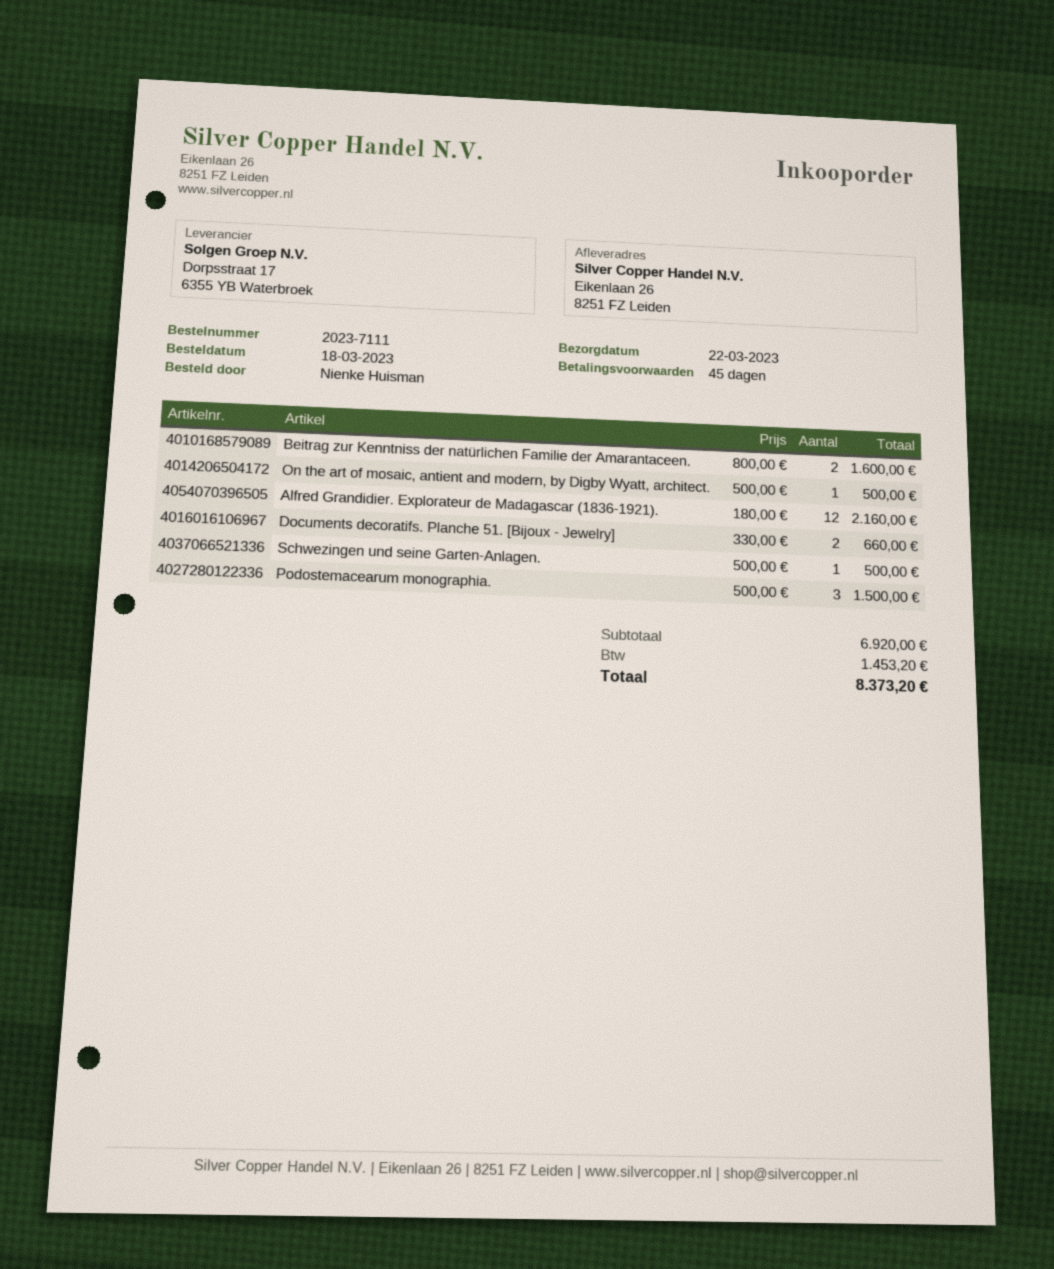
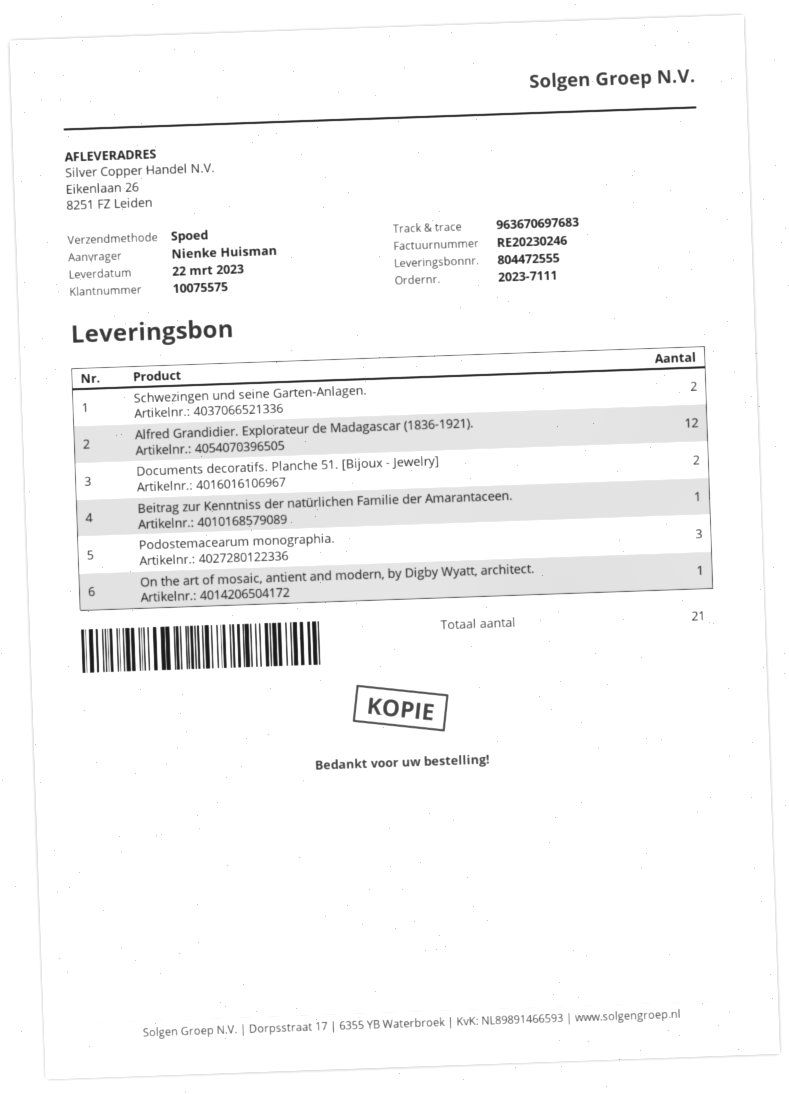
Beitrag zur Kenntniss der natürlichen Familie der Amarantaceen.: 2 -> 1
Schwezingen und seine Garten-Anlagen.: 1 -> 2

